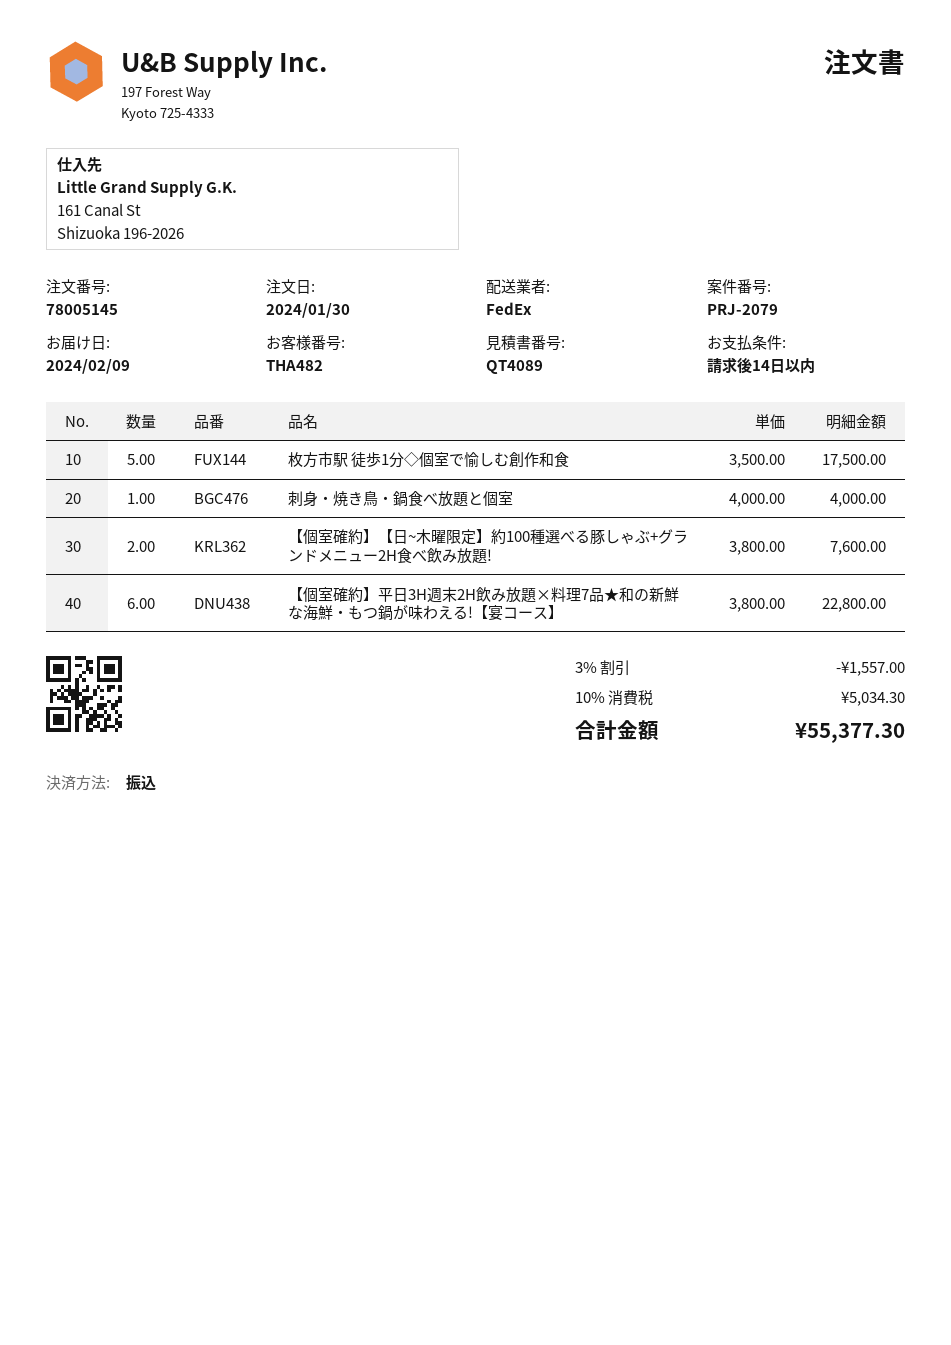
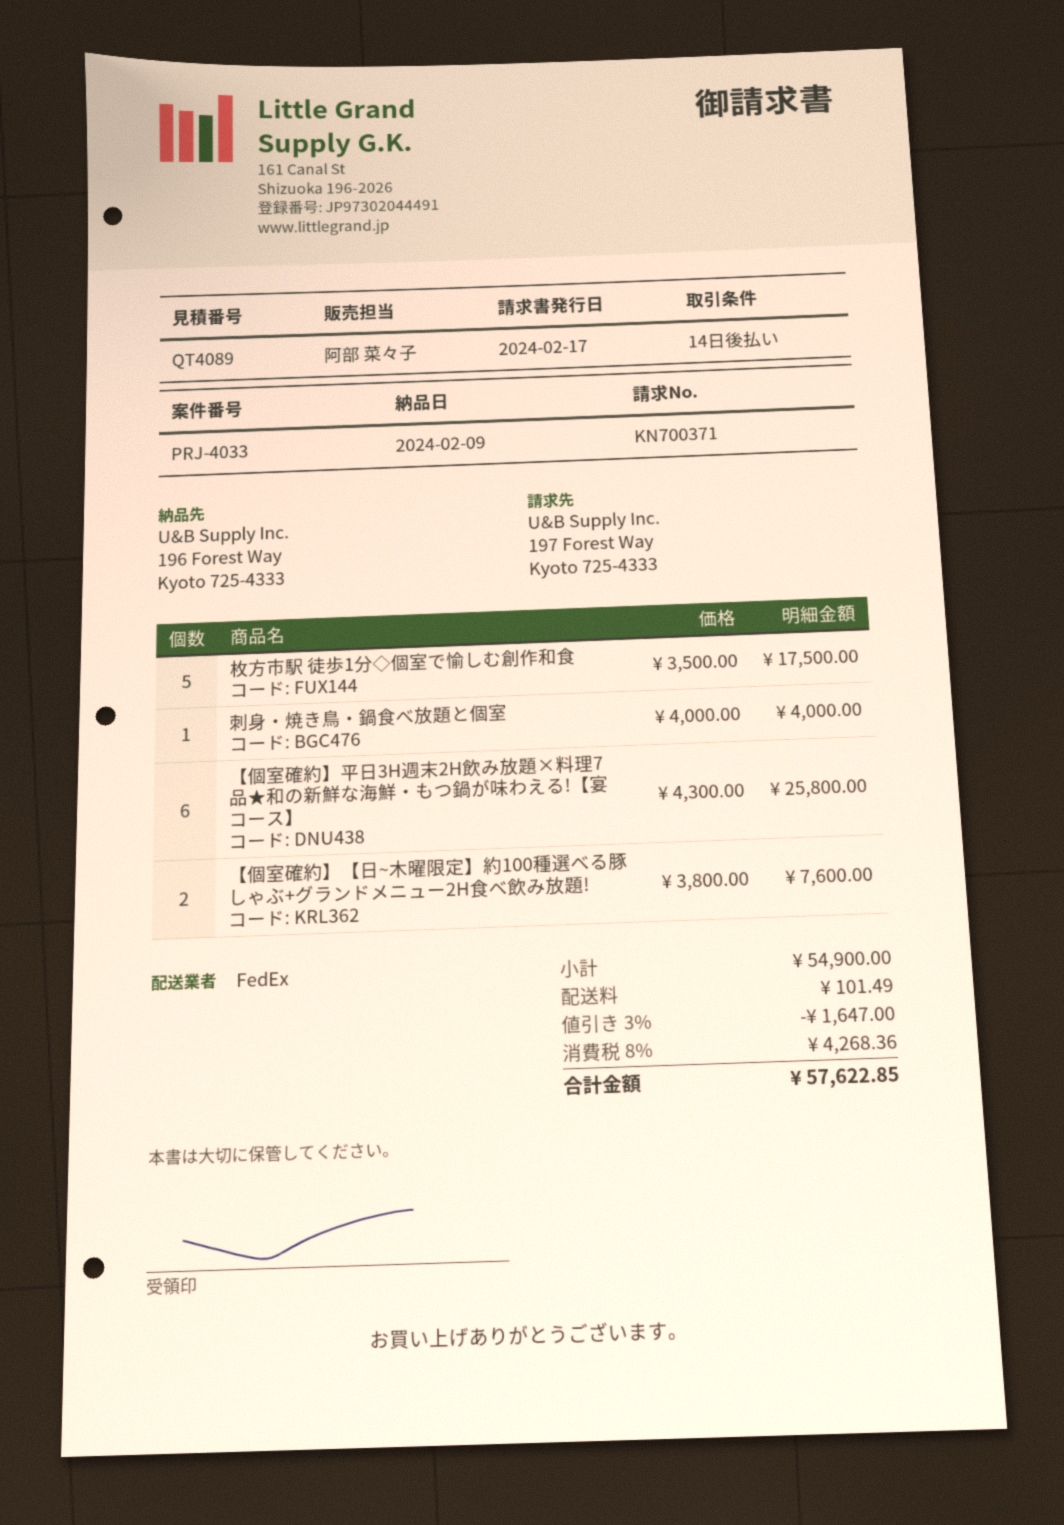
reference: PRJ-2079 -> PRJ-4033
【個室確約】平日3H週末2H飲み放題×料理7品★和の新鮮な海鮮・もつ鍋が味わえる!【宴コース】: 6 x 3800.00 = 22800.00 -> 6 x 4300.00 = 25800.00
discount: 3% = 1557.00 -> 3% = 1647.00
shipping: none -> 101.49
tax: 10% = 5034.30 -> 8% = 4268.36
total: 55377.30 -> 57622.85

